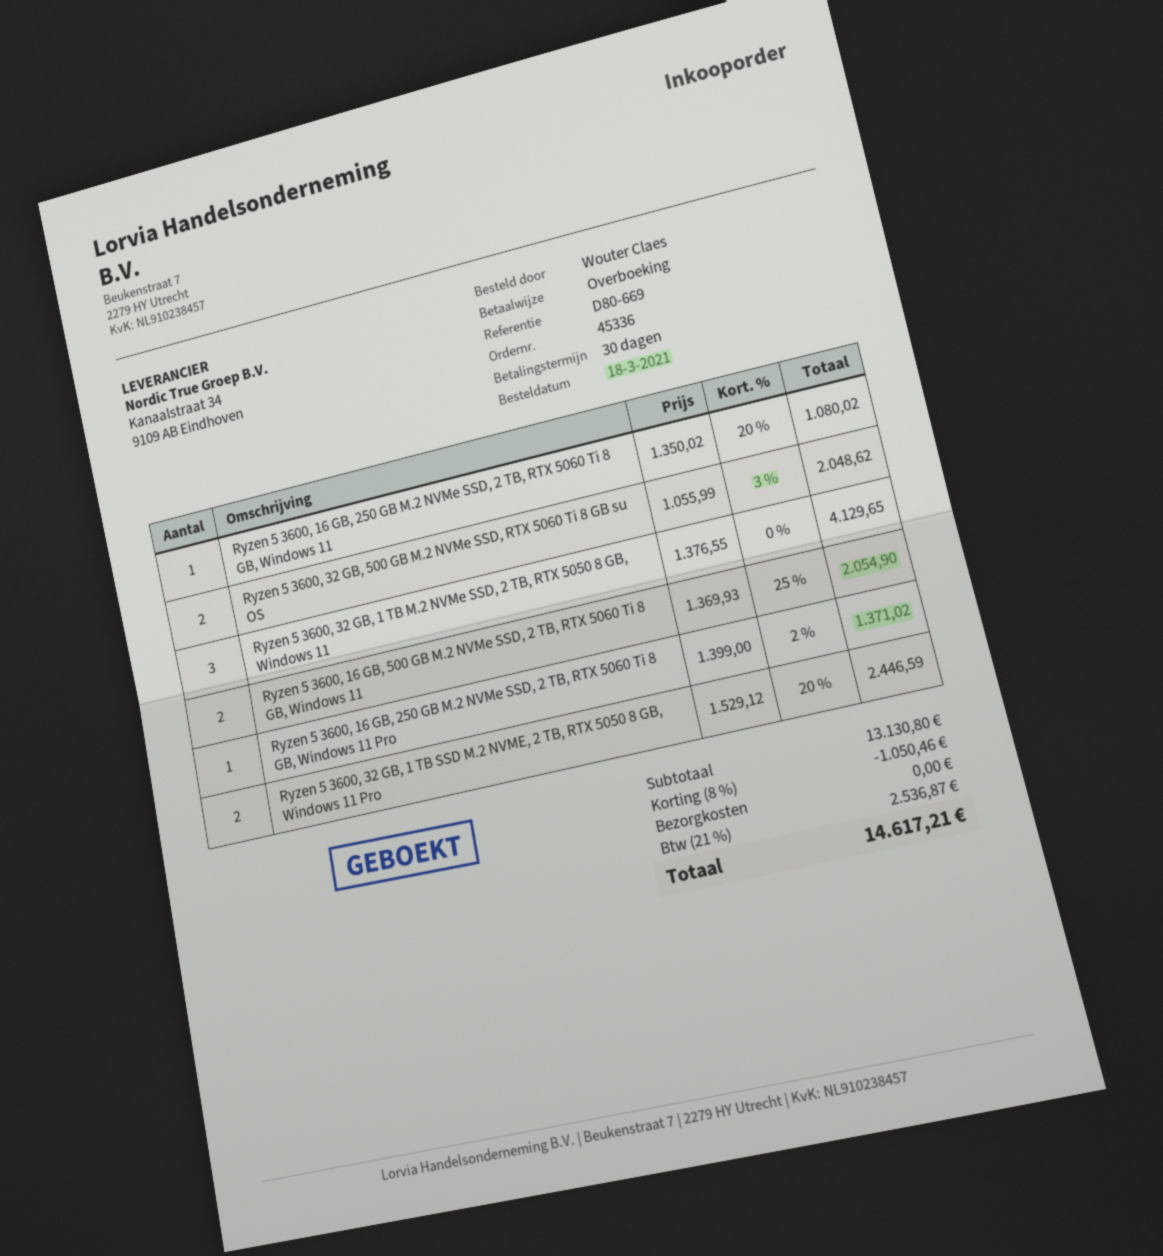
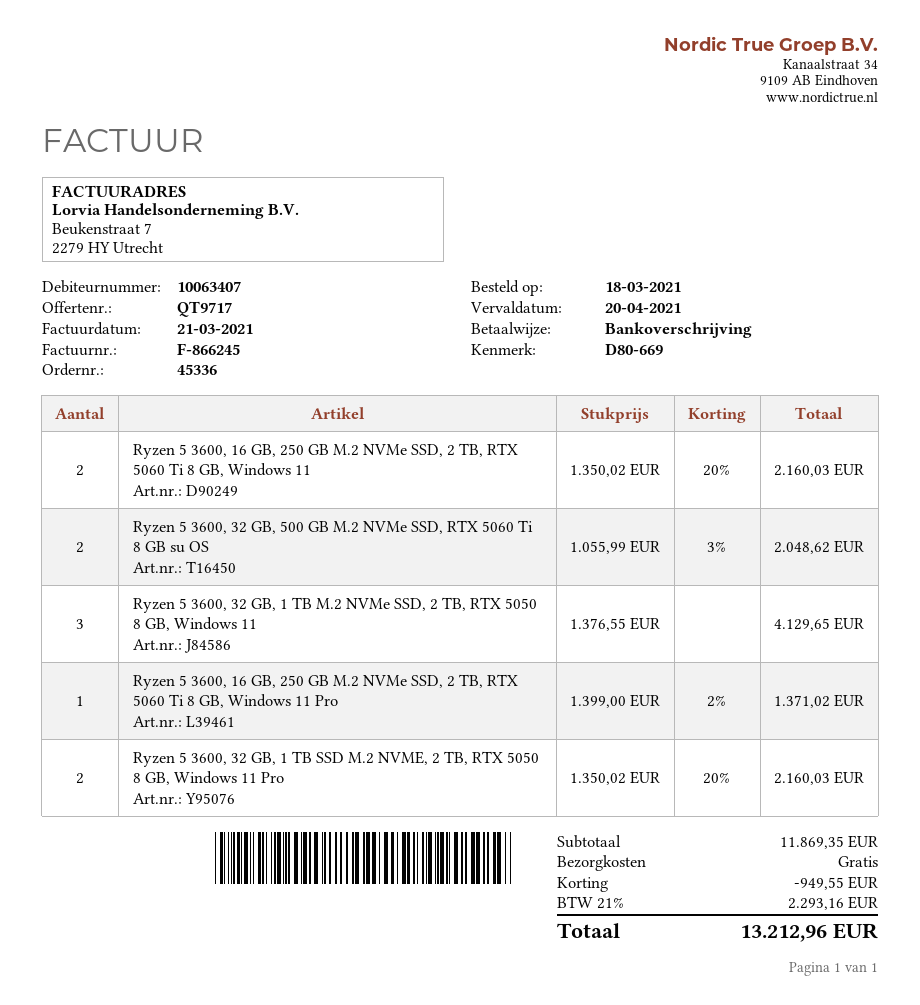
Ryzen 5 3600, 16 GB, 250 GB M.2 NVMe SSD, 2 TB, RTX 5060 Ti 8 GB, Windows 11: 1 x 1350.02 - 20% = 1080.02 -> 2 x 1350.02 - 20% = 2160.03
Ryzen 5 3600, 16 GB, 500 GB M.2 NVMe SSD, 2 TB, RTX 5060 Ti 8 GB, Windows 11: 2 x 1369.93 - 25% = 2054.90 -> none
Ryzen 5 3600, 32 GB, 1 TB SSD M.2 NVME, 2 TB, RTX 5050 8 GB, Windows 11 Pro: 2 x 1529.12 - 20% = 2446.59 -> 2 x 1350.02 - 20% = 2160.03
subtotal: 13130.80 -> 11869.35
discount: 1050.46 -> 949.55
tax: 21% = 2536.87 -> 21% = 2293.16
total: 14617.21 -> 13212.96

